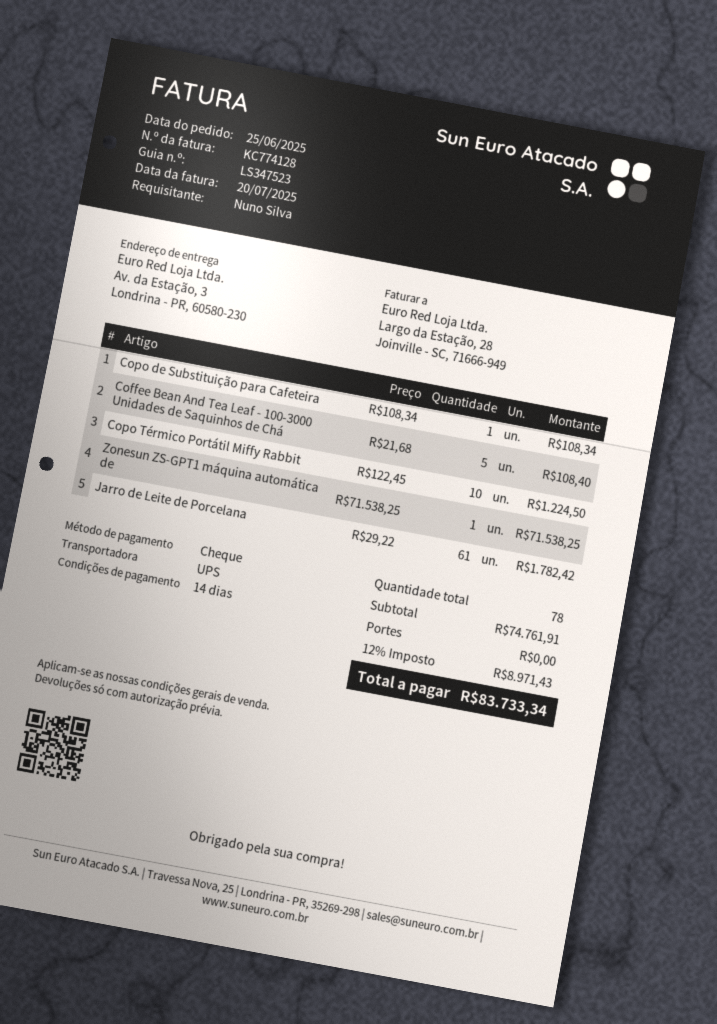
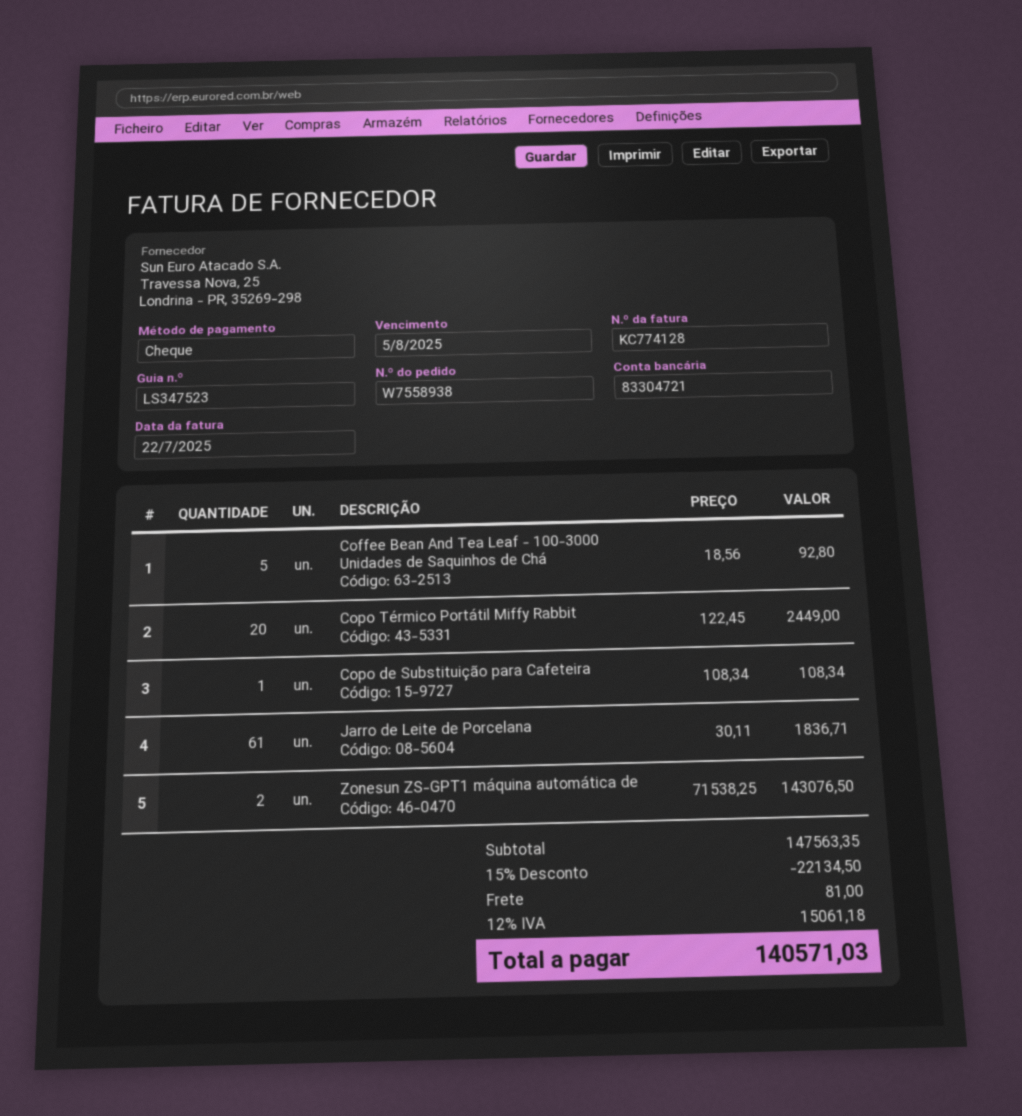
invoice date: 2025-07-20 -> 2025-07-22
Coffee Bean And Tea Leaf - 100-3000 Unidades de Saquinhos de Chá: 5 x 21.68 = 108.40 -> 5 x 18.56 = 92.80
Copo Térmico Portátil Miffy Rabbit: 10 x 122.45 = 1224.50 -> 20 x 122.45 = 2449.00
Zonesun ZS-GPT1 máquina automática de: 1 x 71538.25 = 71538.25 -> 2 x 71538.25 = 143076.50
Jarro de Leite de Porcelana: 61 x 29.22 = 1782.42 -> 61 x 30.11 = 1836.71
subtotal: 74761.91 -> 147563.35
discount: none -> 15% = 22134.50
shipping: 0.00 -> 81.00
tax: 12% = 8971.43 -> 12% = 15061.18
total: 83733.34 -> 140571.03

